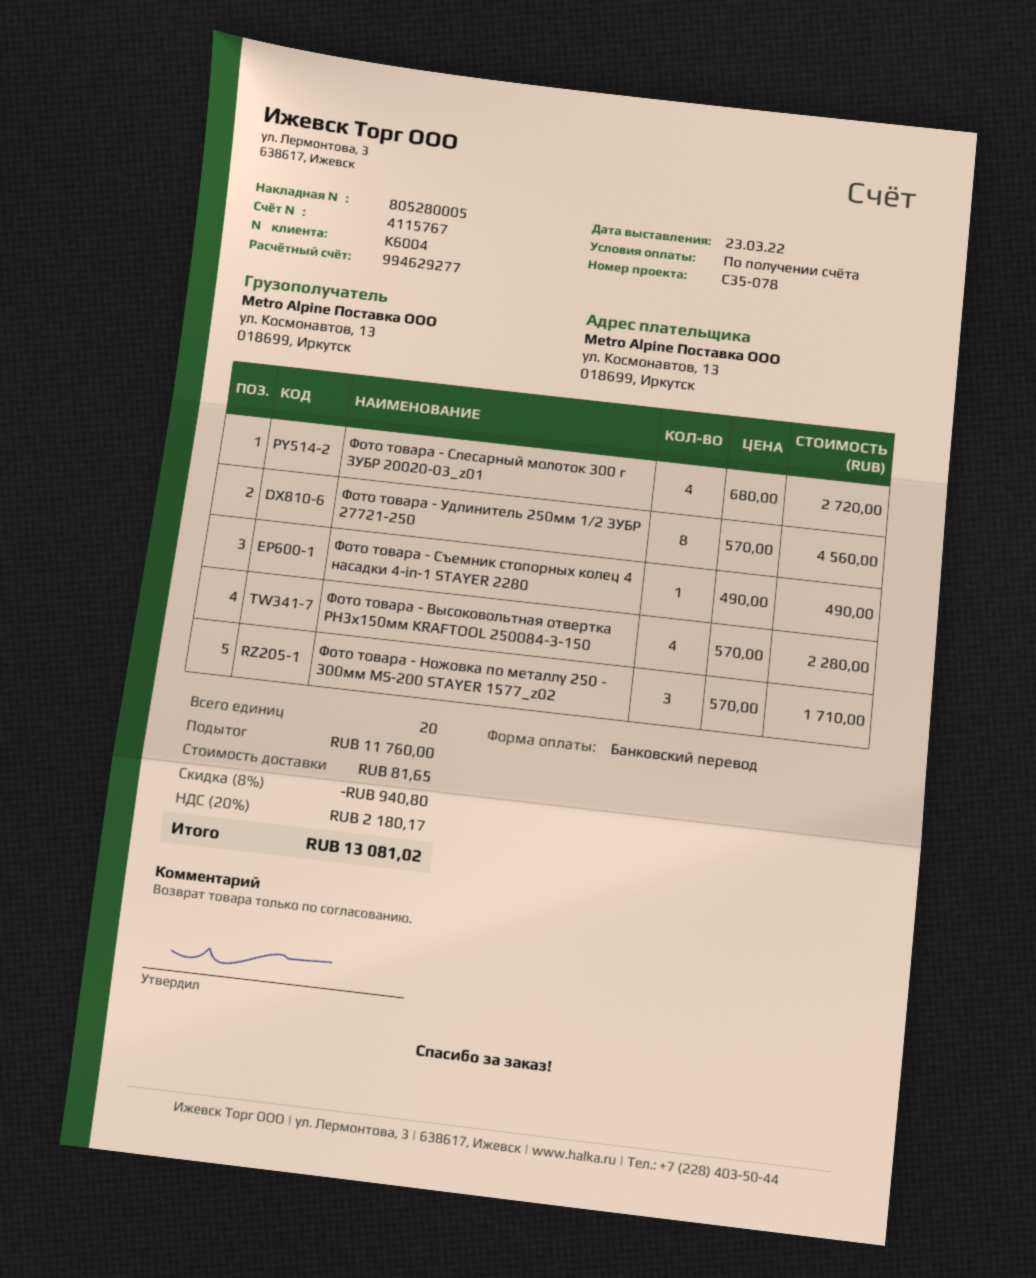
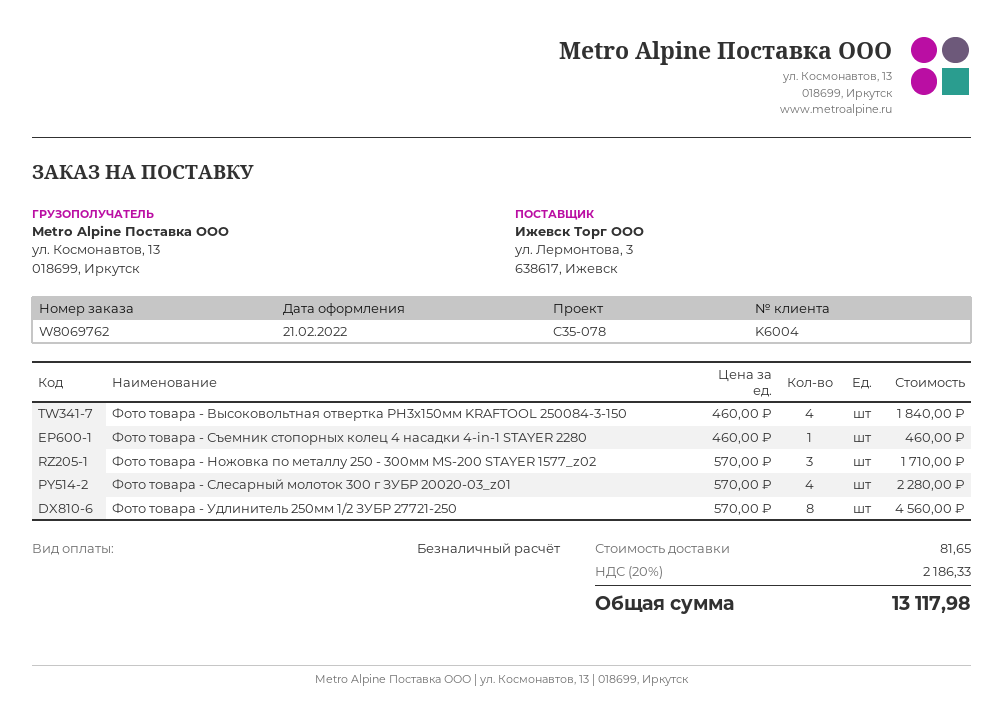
Фото товара - Слесарный молоток 300 г ЗУБР 20020-03_z01: 4 x 680.00 = 2720.00 -> 4 x 570.00 = 2280.00
Фото товара - Съемник стопорных колец 4 насадки 4-in-1 STAYER 2280: 1 x 490.00 = 490.00 -> 1 x 460.00 = 460.00
Фото товара - Высоковольтная отвертка PH3х150мм KRAFTOOL 250084-3-150: 4 x 570.00 = 2280.00 -> 4 x 460.00 = 1840.00
discount: 8% = 940.80 -> none
tax: 20% = 2180.17 -> 20% = 2186.33
total: 13081.02 -> 13117.98

